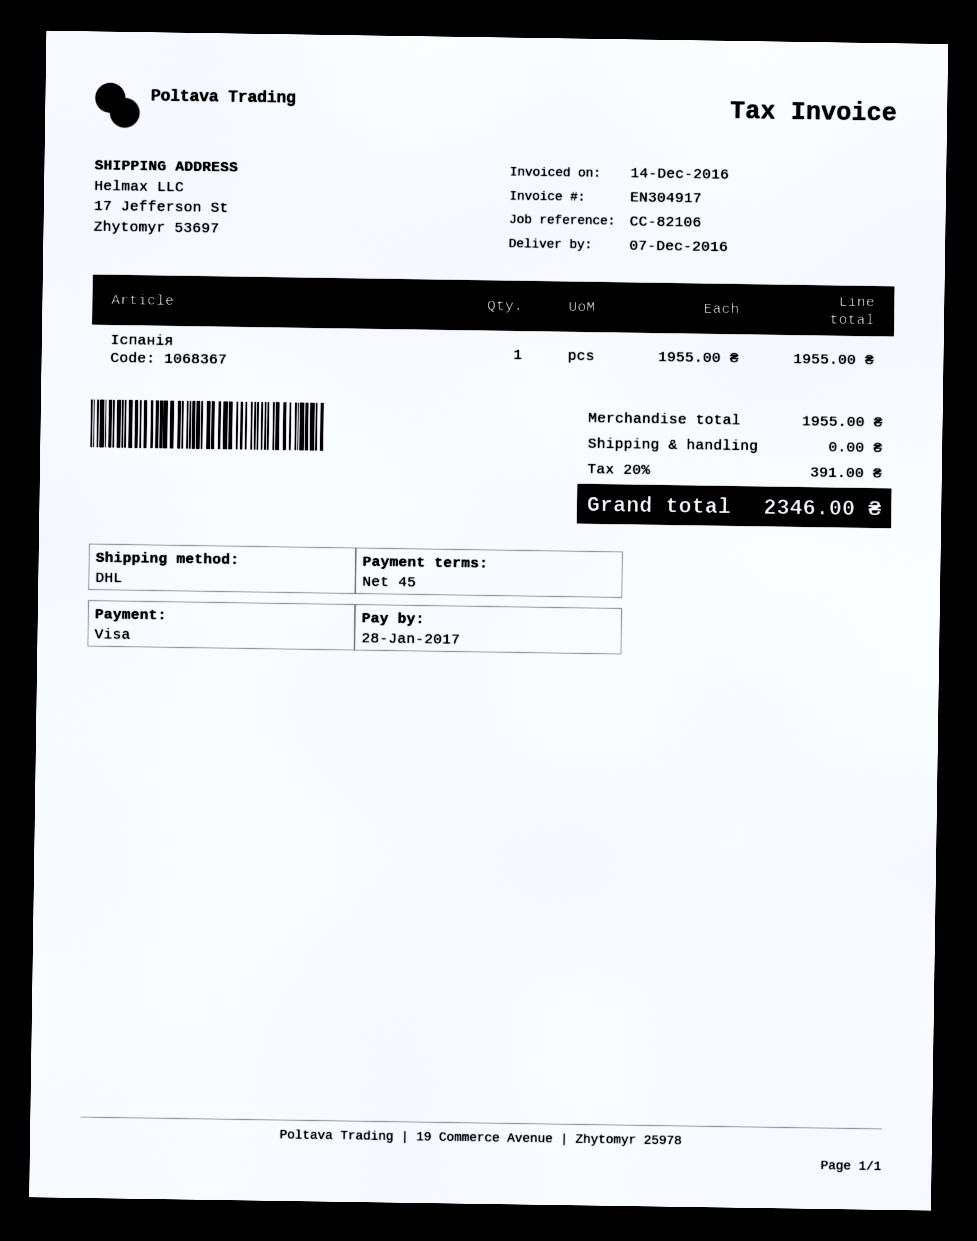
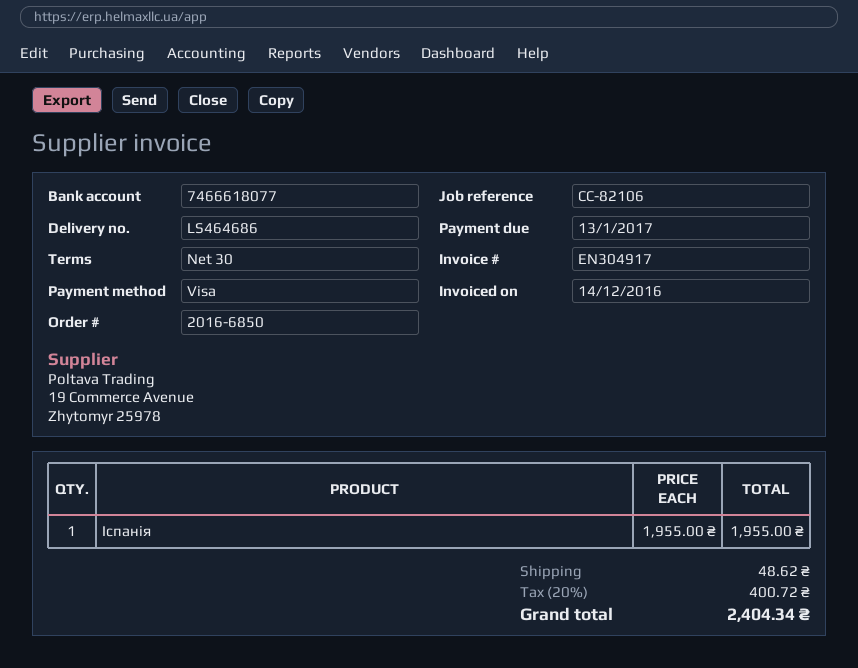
payment terms: 45 days -> 30 days
due date: 2017-01-28 -> 2017-01-13
shipping: 0.00 -> 48.62
tax: 20% = 391.00 -> 20% = 400.72
total: 2346.00 -> 2404.34

